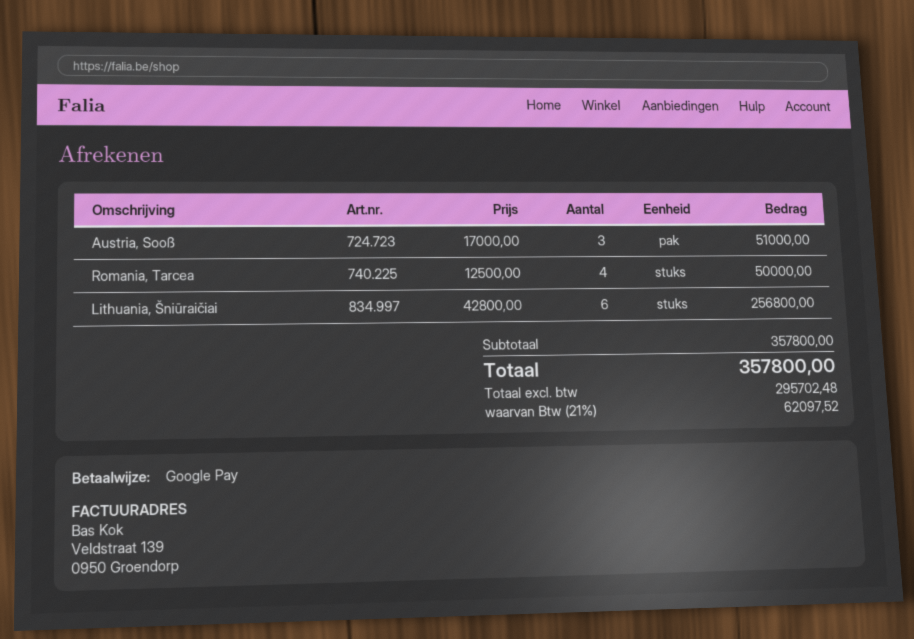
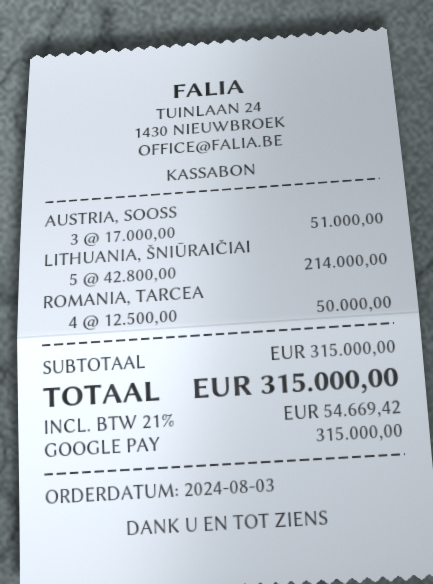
Lithuania, Šniūraičiai: 6 x 42800.00 = 256800.00 -> 5 x 42800.00 = 214000.00
subtotal: 357800.00 -> 315000.00
tax: 21% = 62097.52 -> 21% = 54669.42
total: 357800.00 -> 315000.00

